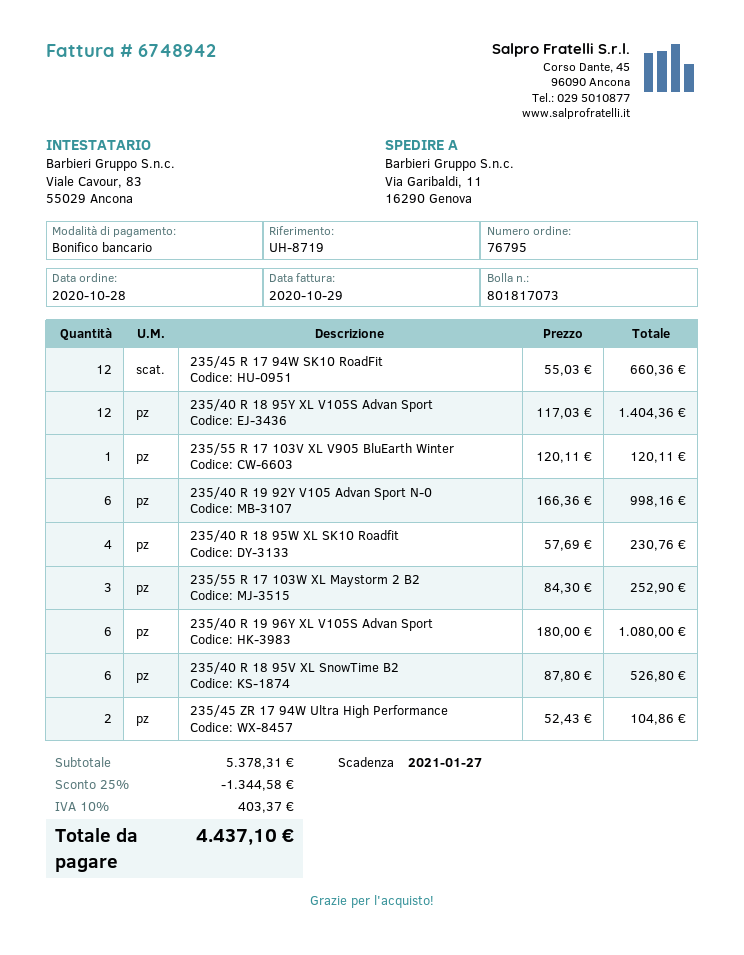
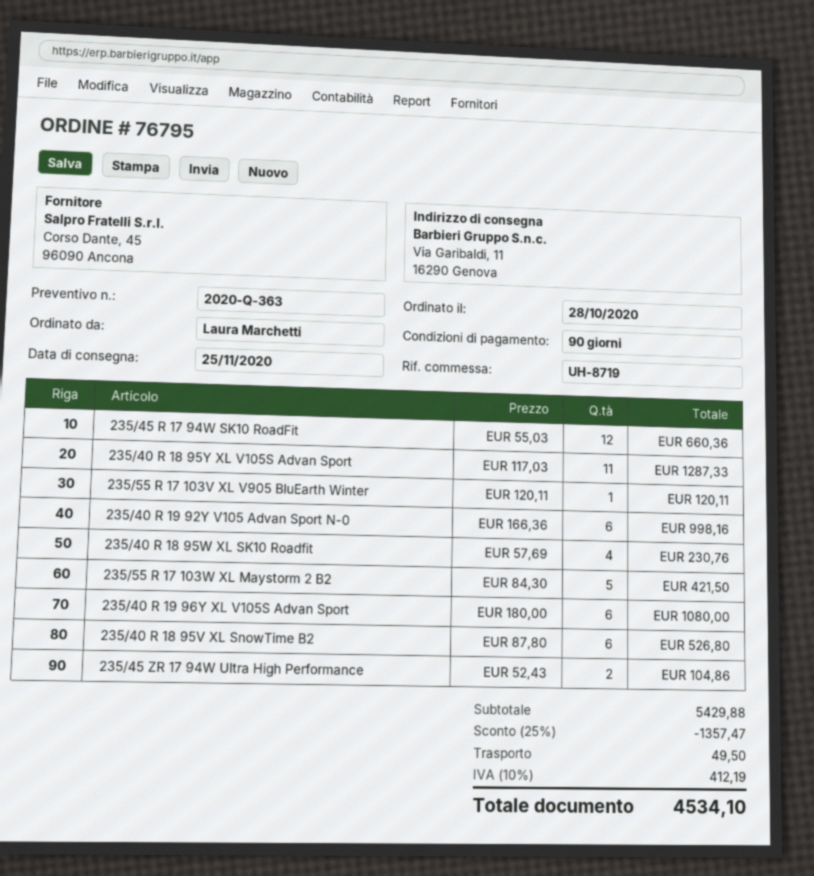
235/40 R 18 95Y XL V105S Advan Sport: 12 x 117.03 = 1404.36 -> 11 x 117.03 = 1287.33
235/55 R 17 103W XL Maystorm 2 B2: 3 x 84.30 = 252.90 -> 5 x 84.30 = 421.50
subtotal: 5378.31 -> 5429.88
discount: 25% = 1344.58 -> 25% = 1357.47
shipping: none -> 49.50
tax: 10% = 403.37 -> 10% = 412.19
total: 4437.10 -> 4534.10

